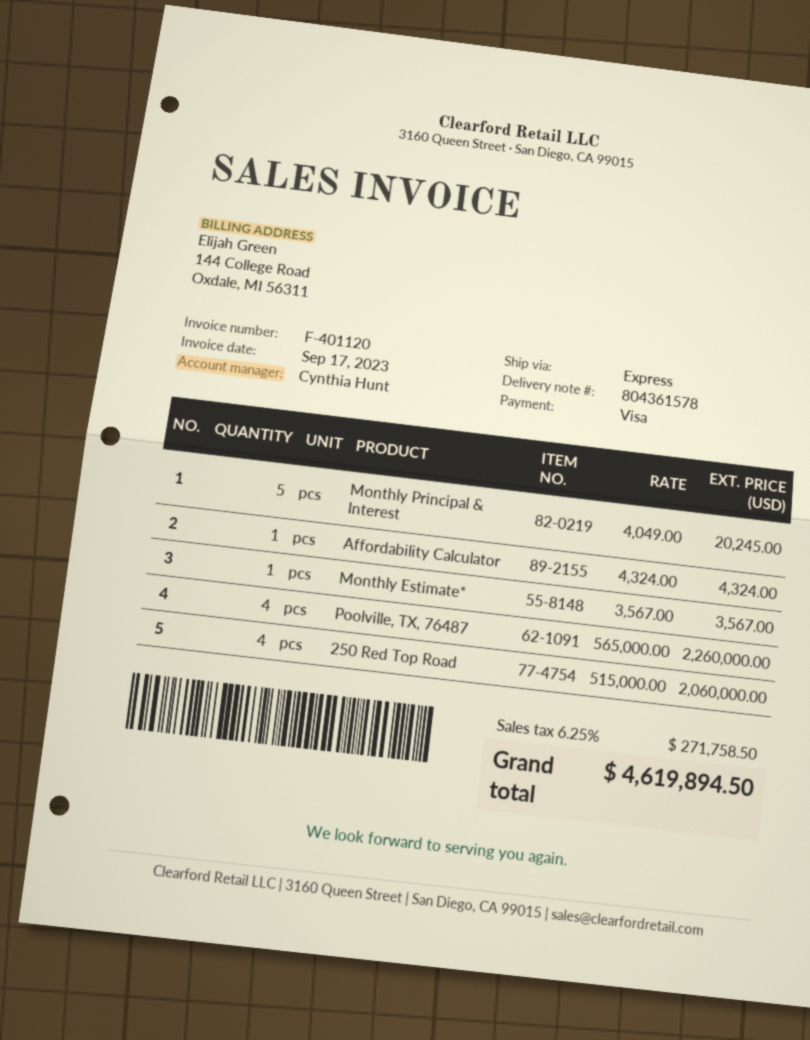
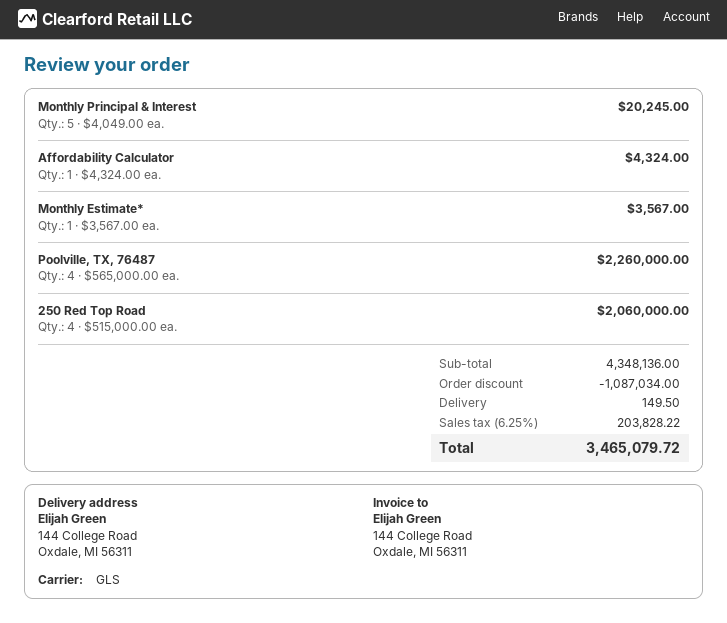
shipping method: express -> GLS
discount: none -> 1087034.00
shipping: none -> 149.50
tax: 6.25% = 271758.50 -> 6.25% = 203828.22
total: 4619894.50 -> 3465079.72

